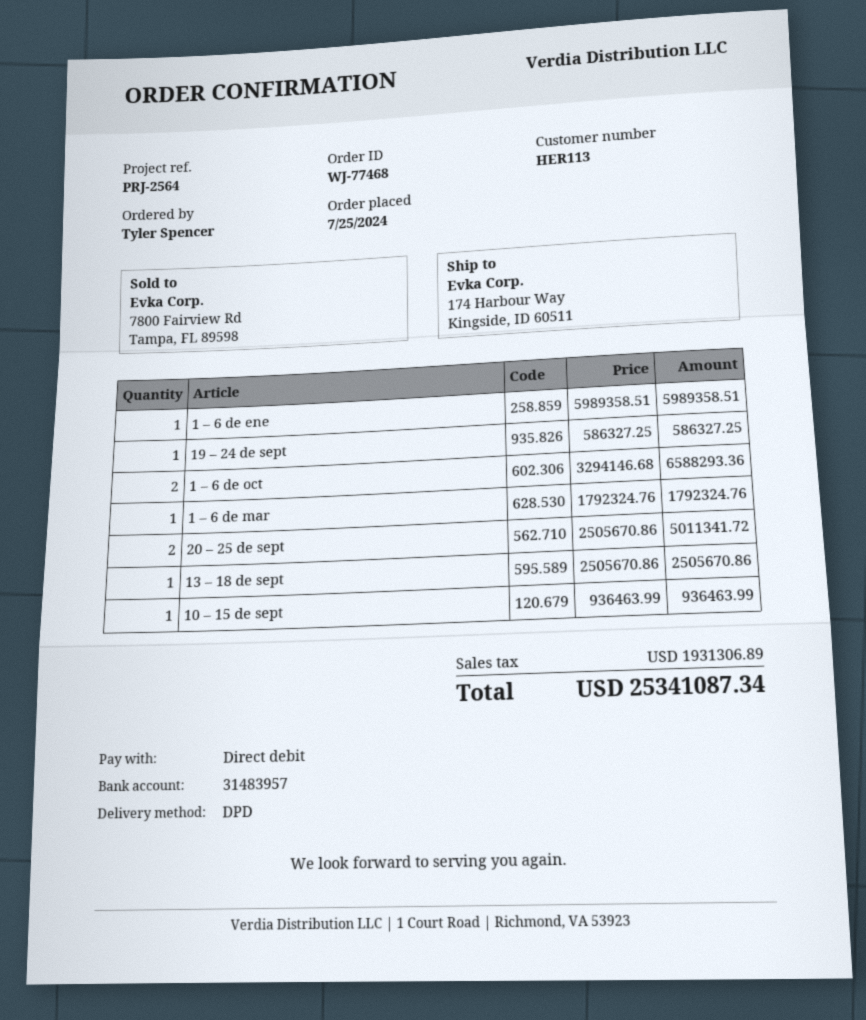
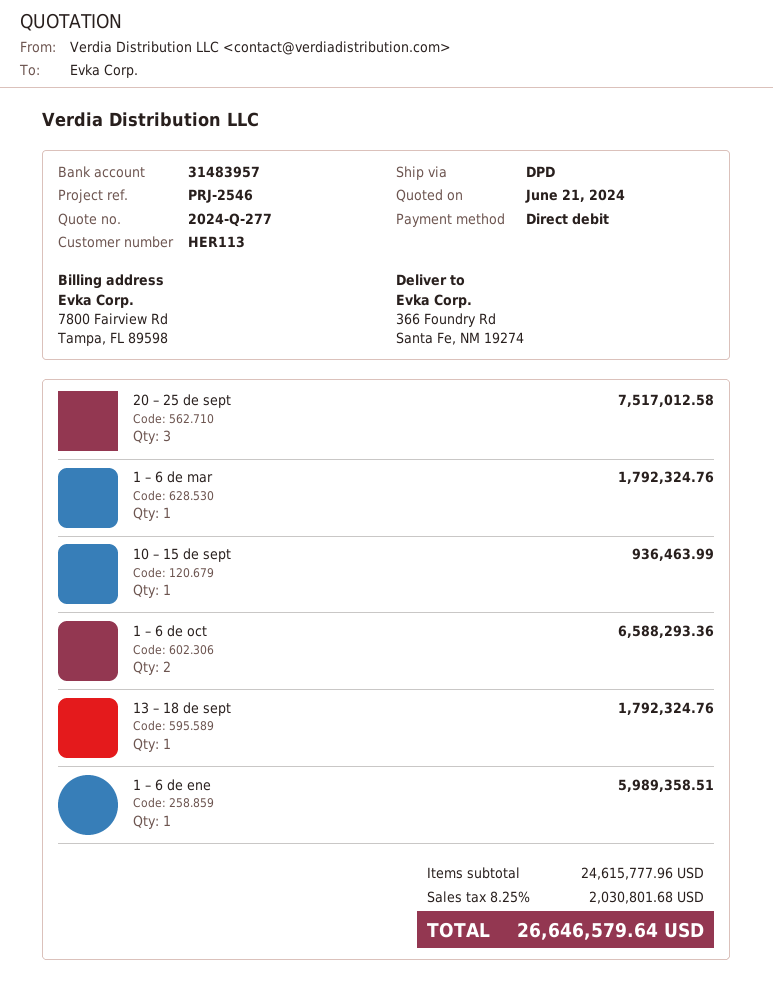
reference: PRJ-2564 -> PRJ-2546
ship to: 174 Harbour Way, Kingside, ID 60511 -> 366 Foundry Rd, Santa Fe, NM 19274
19 – 24 de sept: 1 for 586327.25 -> none
20 – 25 de sept: 2 for 5011341.72 -> 3 for 7517012.58
13 – 18 de sept: 1 for 2505670.86 -> 1 for 1792324.76
tax: 1931306.89 -> 2030801.68
total: 25341087.34 -> 26646579.64

